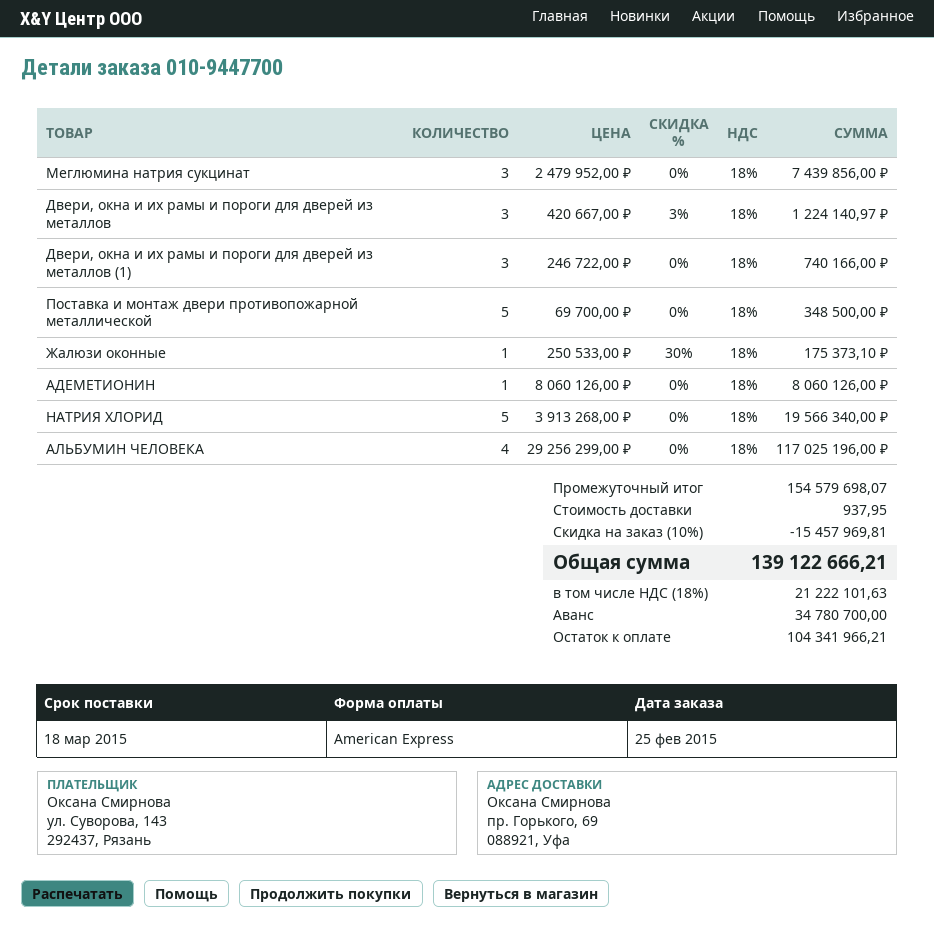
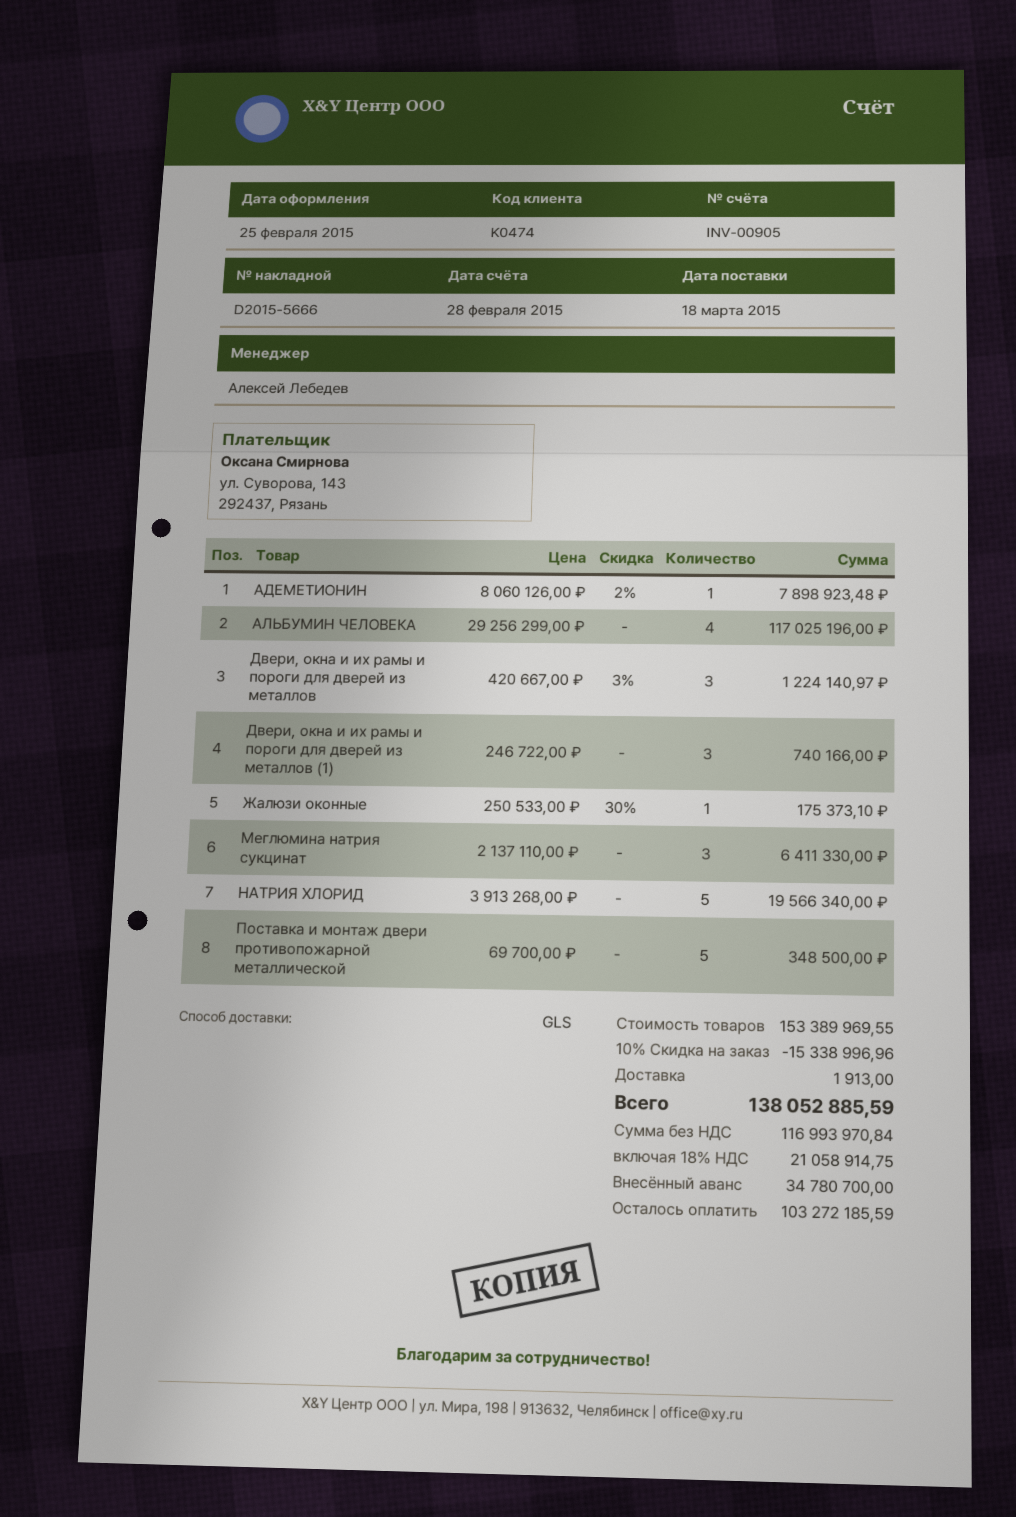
Меглюмина натрия сукцинат: 3 x 2479952.00 = 7439856.00 -> 3 x 2137110.00 = 6411330.00
АДЕМЕТИОНИН: 1 x 8060126.00 = 8060126.00 -> 1 x 8060126.00 - 2% = 7898923.48
subtotal: 154579698.07 -> 153389969.55
discount: 10% = 15457969.81 -> 10% = 15338996.96
shipping: 937.95 -> 1913.00
tax: 18% = 21222101.63 -> 18% = 21058914.75
total: 139122666.21 -> 138052885.59
balance: 104341966.21 -> 103272185.59

